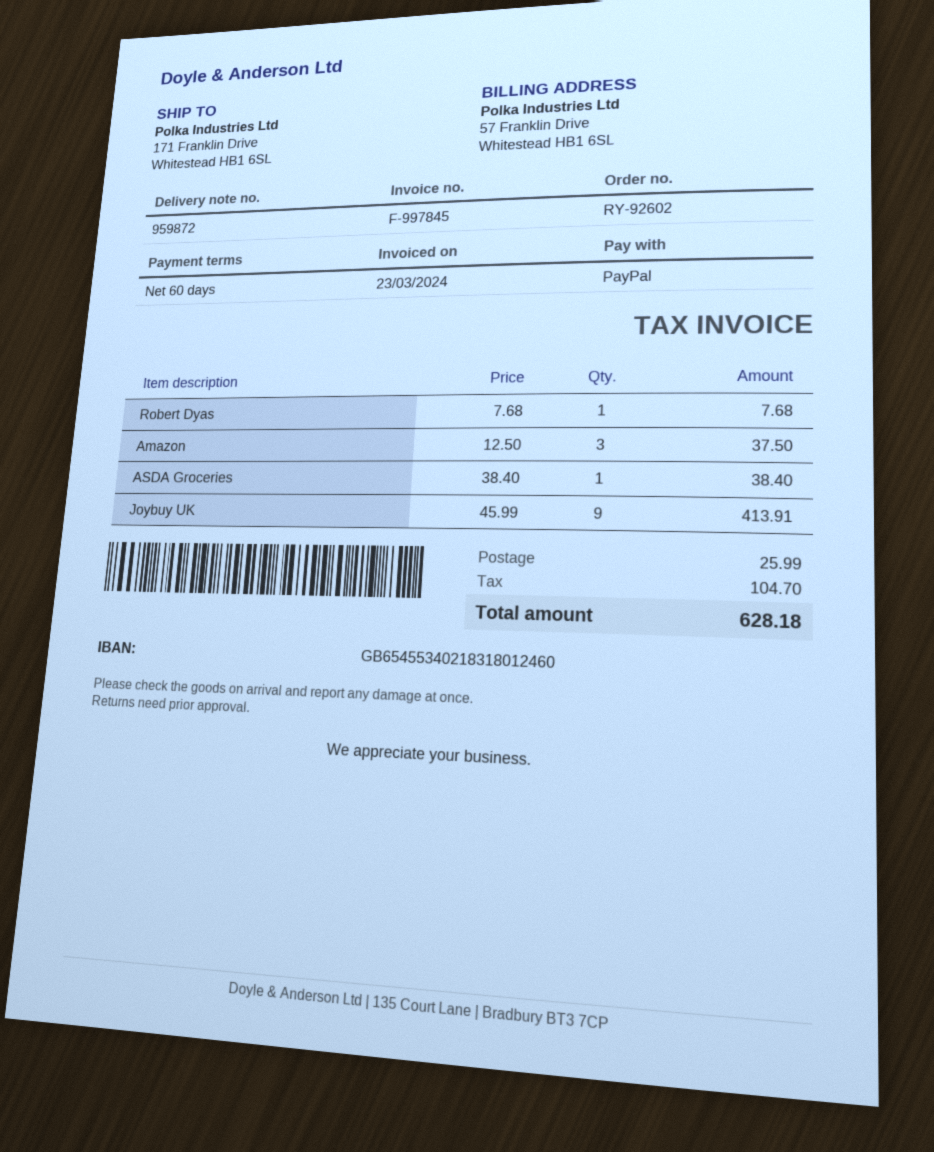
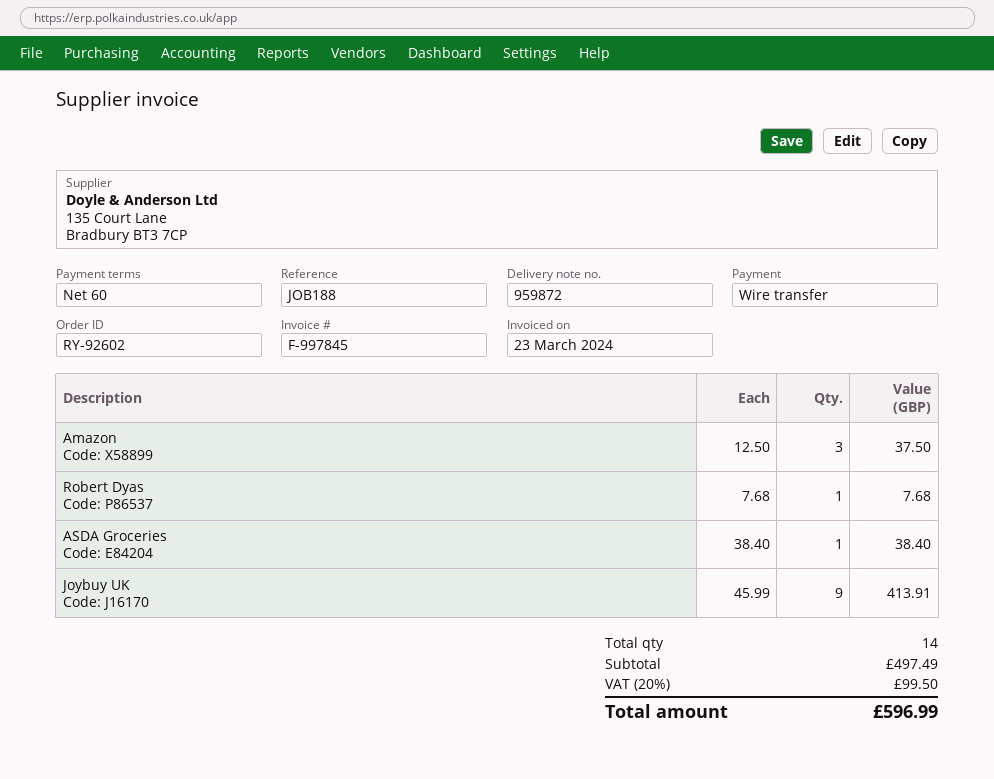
payment method: PayPal -> bank transfer
shipping: 25.99 -> none
tax: 104.70 -> 99.50
total: 628.18 -> 596.99

